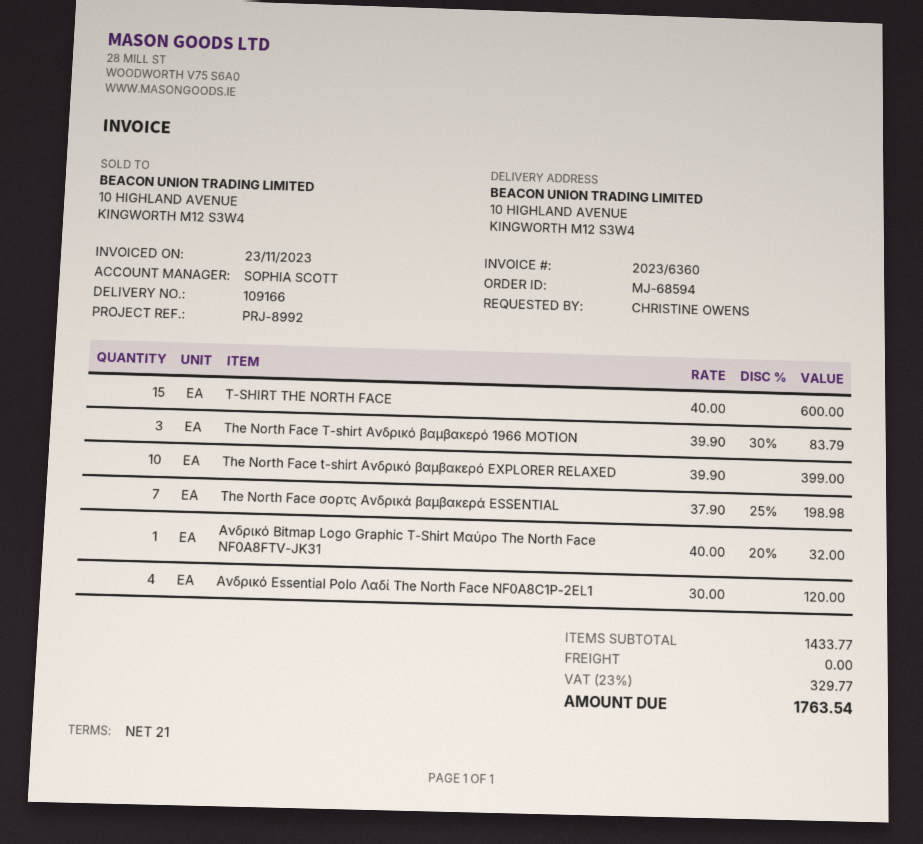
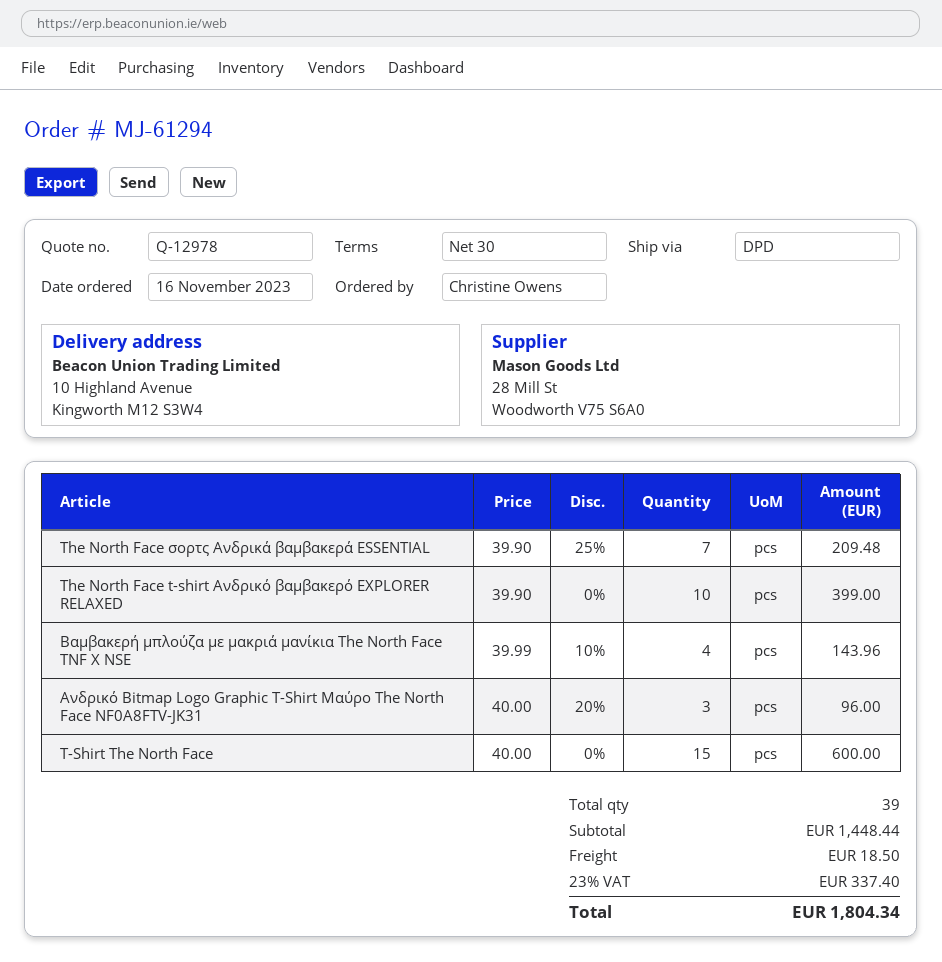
order number: MJ-68594 -> MJ-61294
payment terms: 21 days -> 30 days
The North Face T-shirt Ανδρικό βαμβακερό 1966 MOTION: 3 x 39.90 - 30% = 83.79 -> none
The North Face σορτς Ανδρικά βαμβακερά ESSENTIAL: 7 x 37.90 - 25% = 198.98 -> 7 x 39.90 - 25% = 209.48
Ανδρικό Bitmap Logo Graphic T-Shirt Μαύρο The North Face NF0A8FTV-JK31: 1 x 40.00 - 20% = 32.00 -> 3 x 40.00 - 20% = 96.00
Ανδρικό Essential Polo Λαδί The North Face NF0A8C1P-2EL1: 4 x 30.00 = 120.00 -> none
Βαμβακερή μπλούζα με μακριά μανίκια The North Face TNF X NSE: none -> 4 x 39.99 - 10% = 143.96
subtotal: 1433.77 -> 1448.44
shipping: 0.00 -> 18.50
tax: 23% = 329.77 -> 23% = 337.40
total: 1763.54 -> 1804.34

